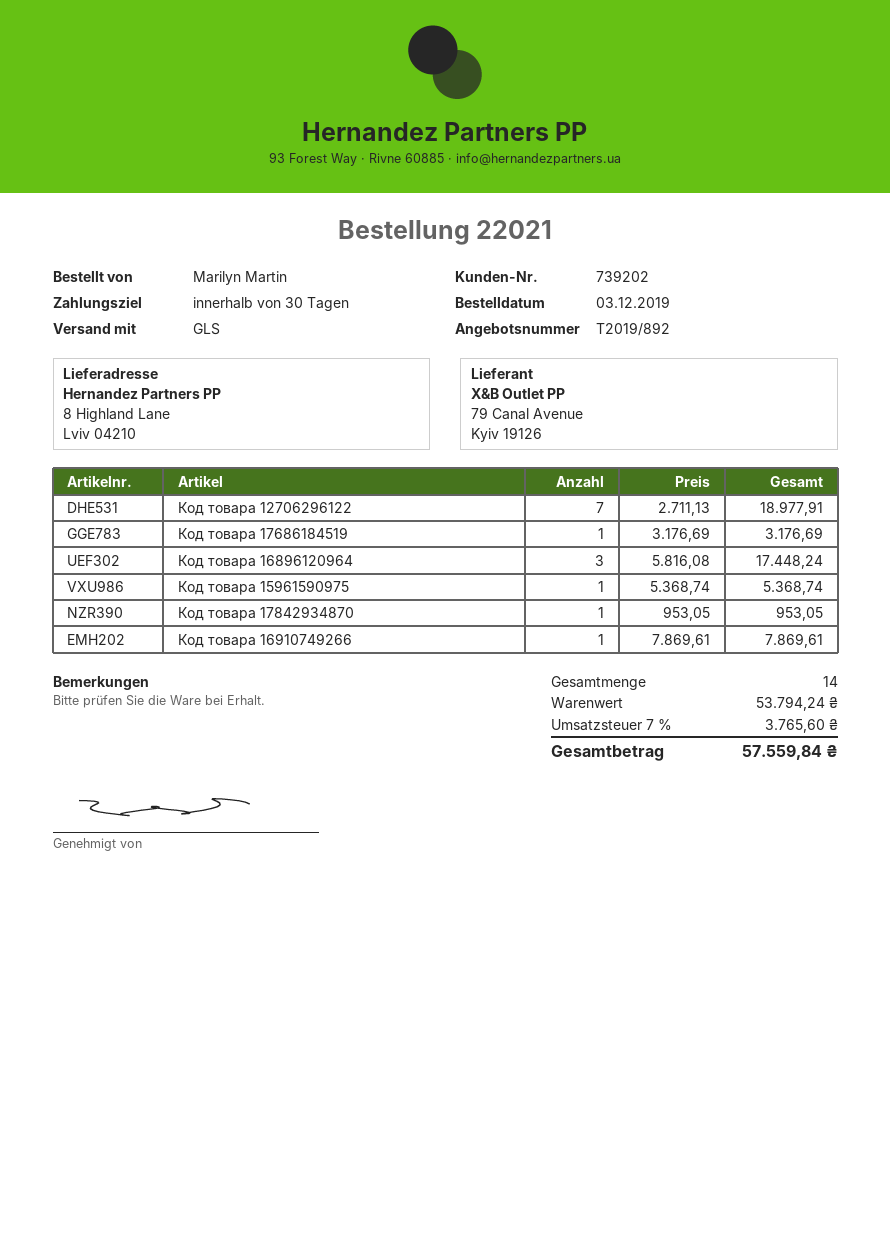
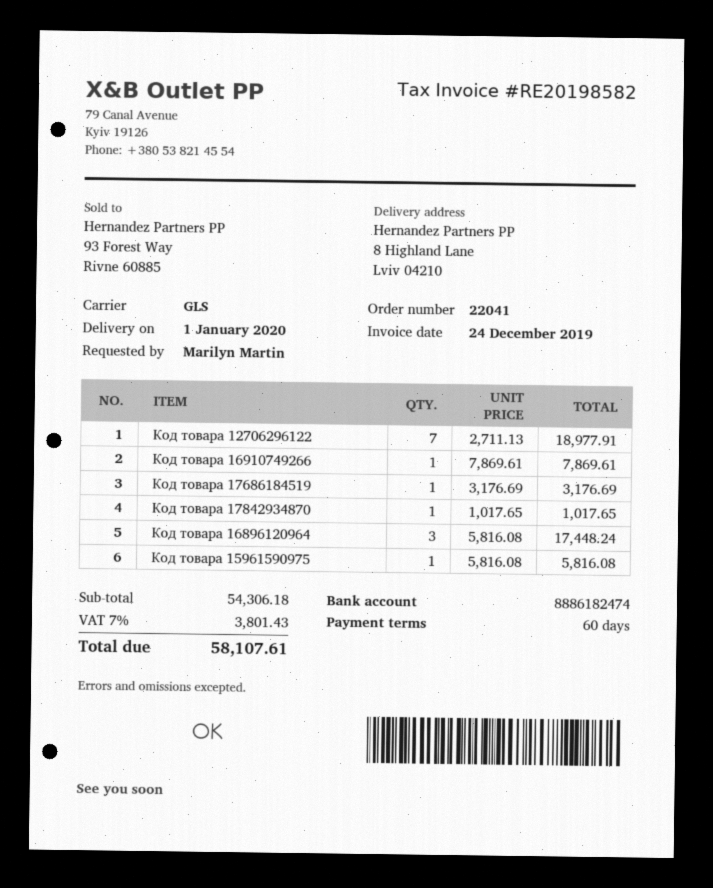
order number: 22021 -> 22041
payment terms: 30 days -> 60 days
Код товара 15961590975: 1 x 5368.74 = 5368.74 -> 1 x 5816.08 = 5816.08
Код товара 17842934870: 1 x 953.05 = 953.05 -> 1 x 1017.65 = 1017.65
subtotal: 53794.24 -> 54306.18
tax: 7% = 3765.60 -> 7% = 3801.43
total: 57559.84 -> 58107.61

